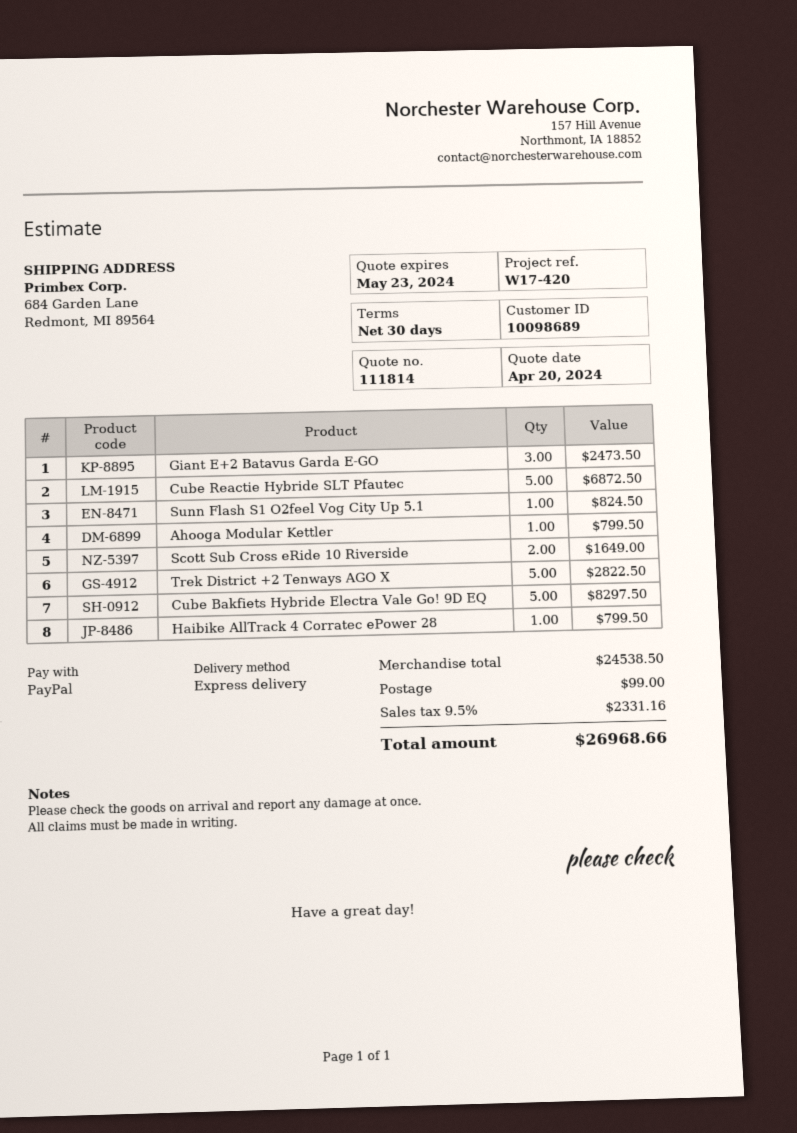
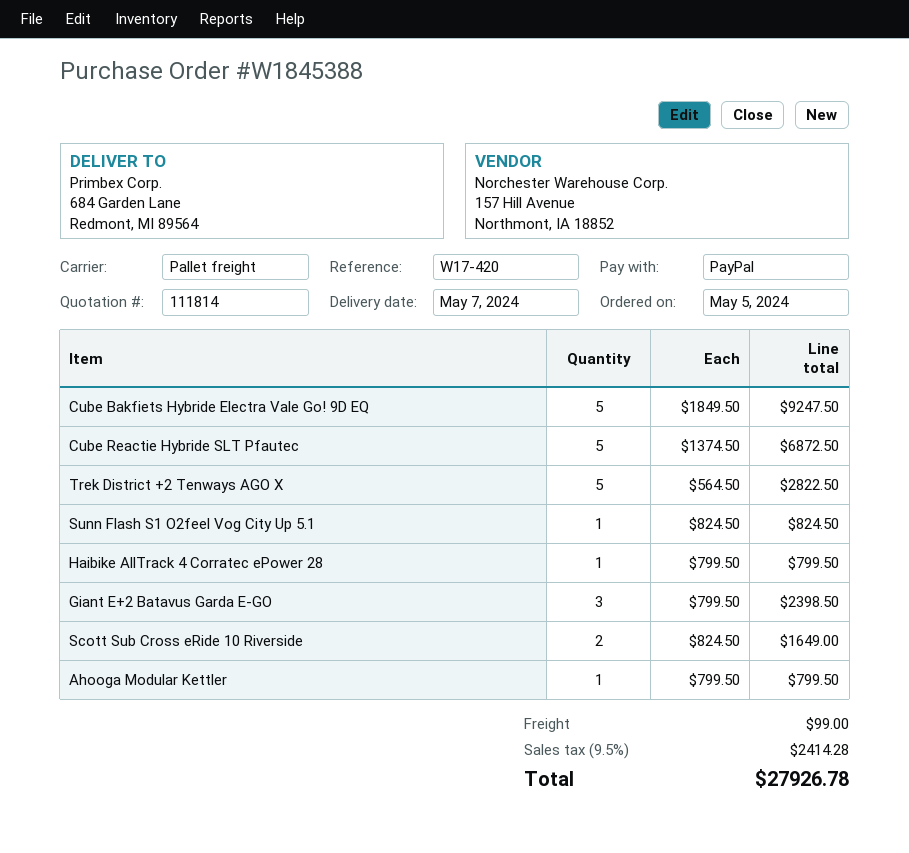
shipping method: express -> pallet freight
Giant E+2 Batavus Garda E-GO: 3 for 2473.50 -> 3 for 2398.50
Cube Bakfiets Hybride Electra Vale Go! 9D EQ: 5 for 8297.50 -> 5 for 9247.50
tax: 9.5% = 2331.16 -> 9.5% = 2414.28
total: 26968.66 -> 27926.78

